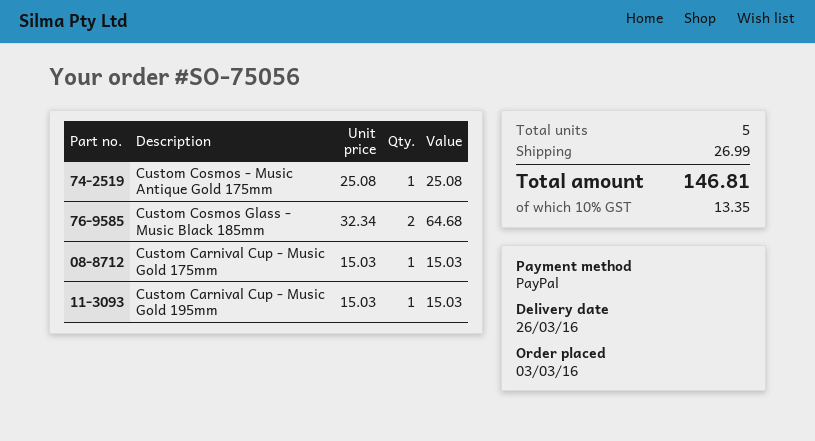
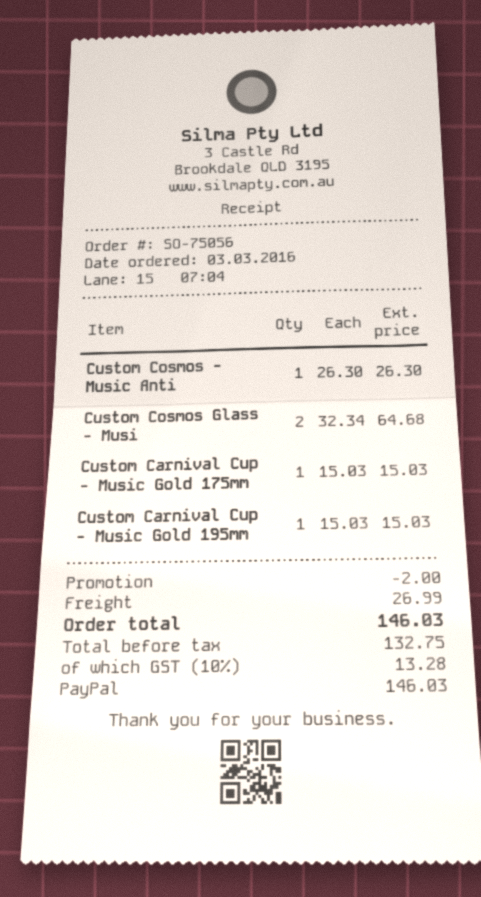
Custom Cosmos - Music Antique Gold 175mm: 1 x 25.08 = 25.08 -> 1 x 26.30 = 26.30
discount: none -> 2.00
tax: 10% = 13.35 -> 10% = 13.28
total: 146.81 -> 146.03

